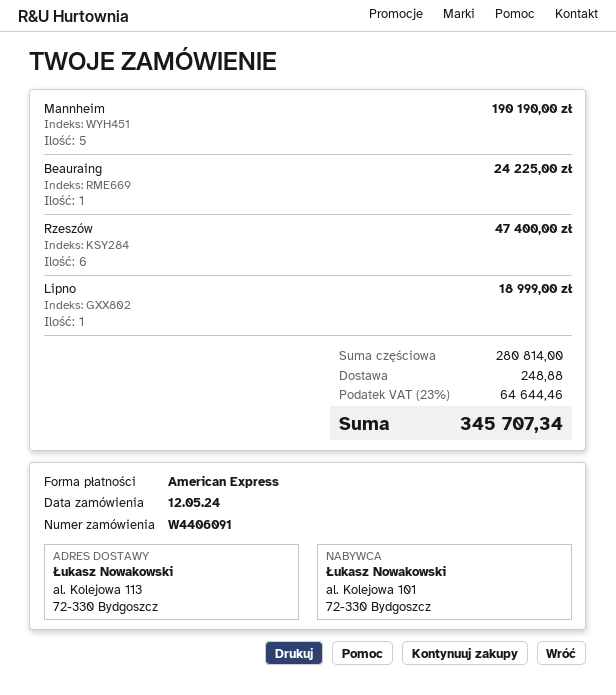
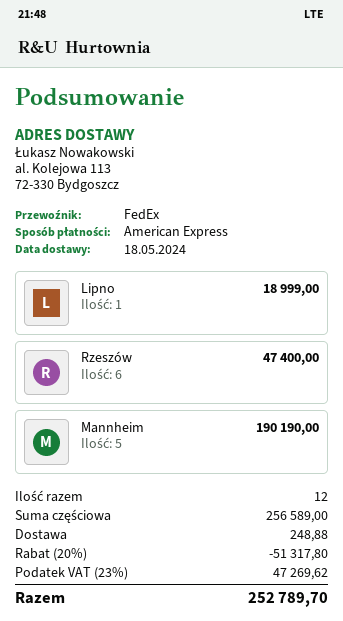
Beauraing: 1 for 24225.00 -> none
subtotal: 280814.00 -> 256589.00
discount: none -> 20% = 51317.80
tax: 23% = 64644.46 -> 23% = 47269.62
total: 345707.34 -> 252789.70

